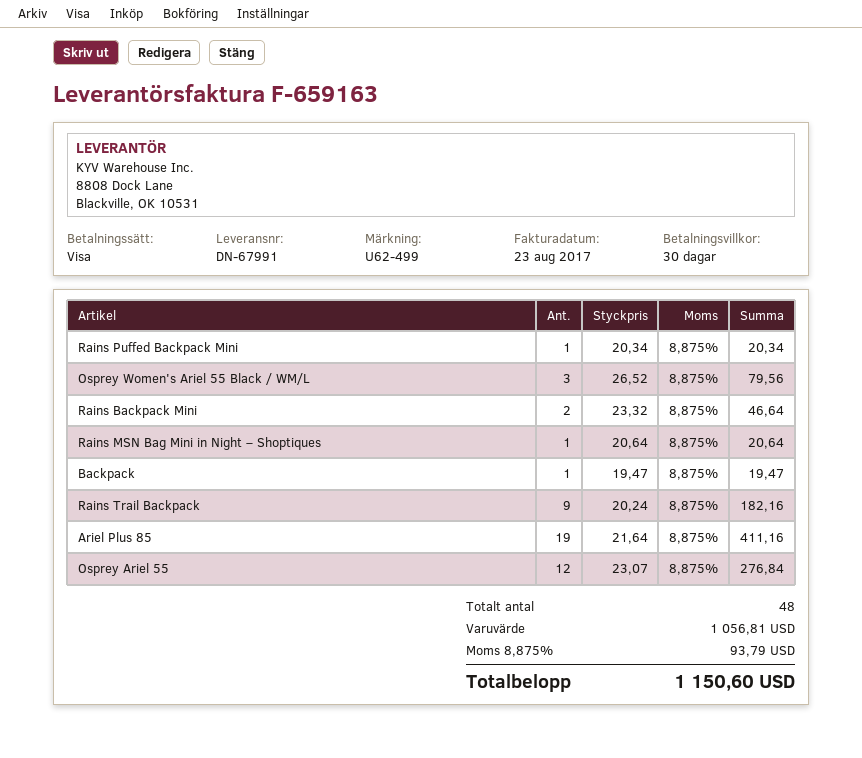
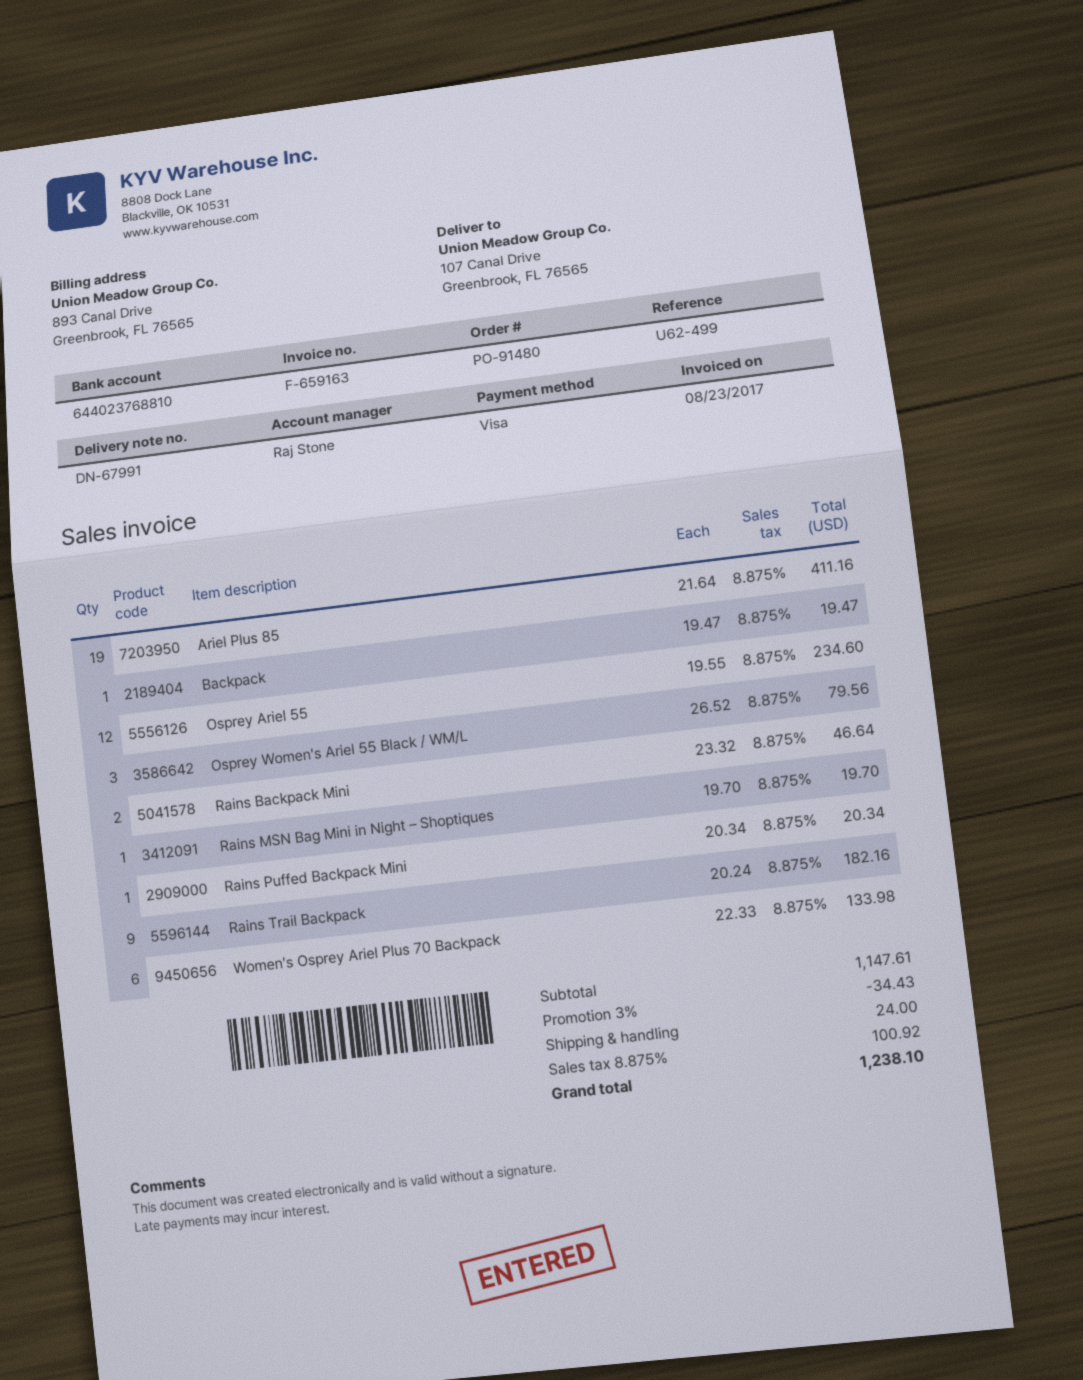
Rains MSN Bag Mini in Night – Shoptiques: 1 x 20.64 = 20.64 -> 1 x 19.70 = 19.70
Osprey Ariel 55: 12 x 23.07 = 276.84 -> 12 x 19.55 = 234.60
Women's Osprey Ariel Plus 70 Backpack: none -> 6 x 22.33 = 133.98
subtotal: 1056.81 -> 1147.61
discount: none -> 3% = 34.43
shipping: none -> 24.00
tax: 8.875% = 93.79 -> 8.875% = 100.92
total: 1150.60 -> 1238.10

